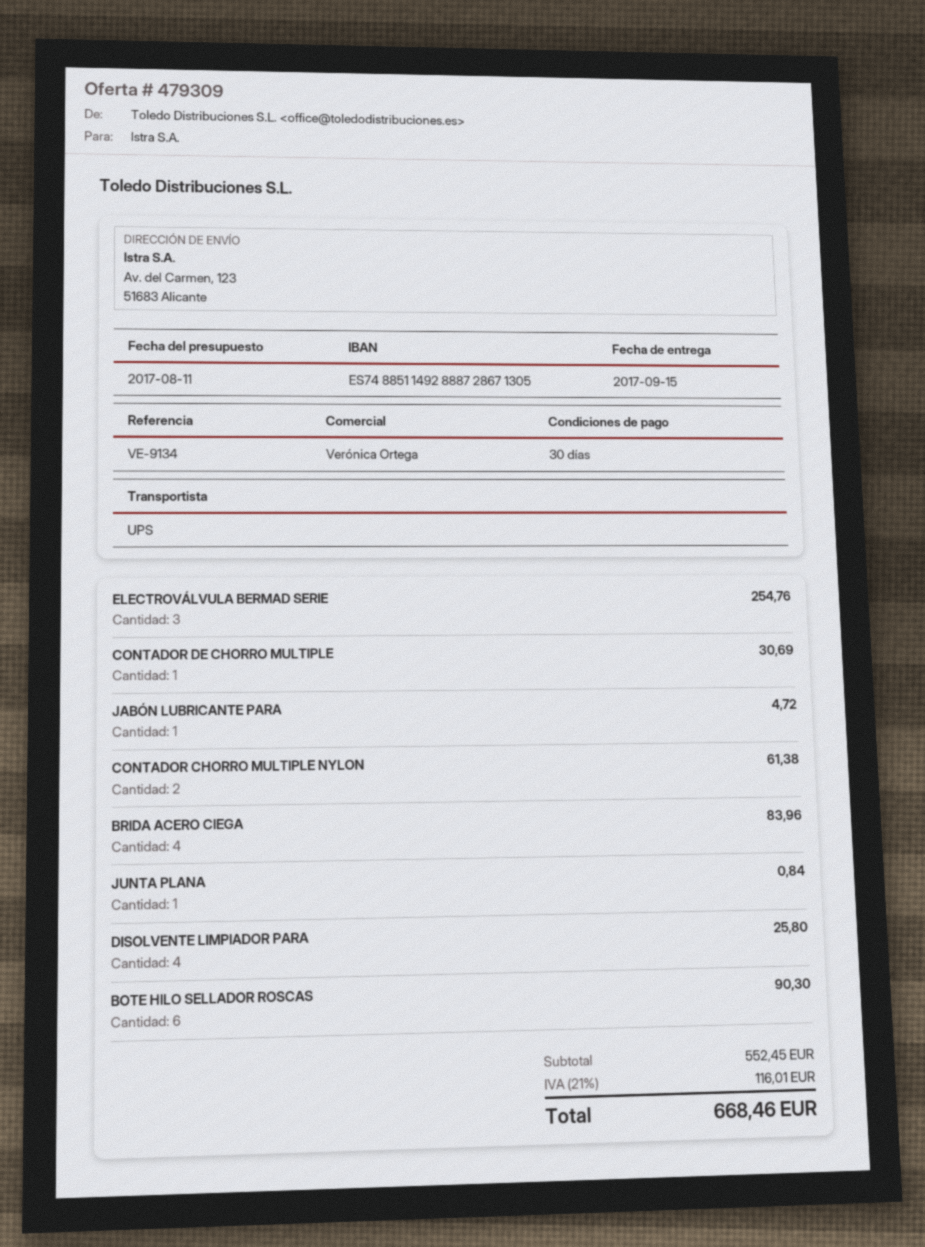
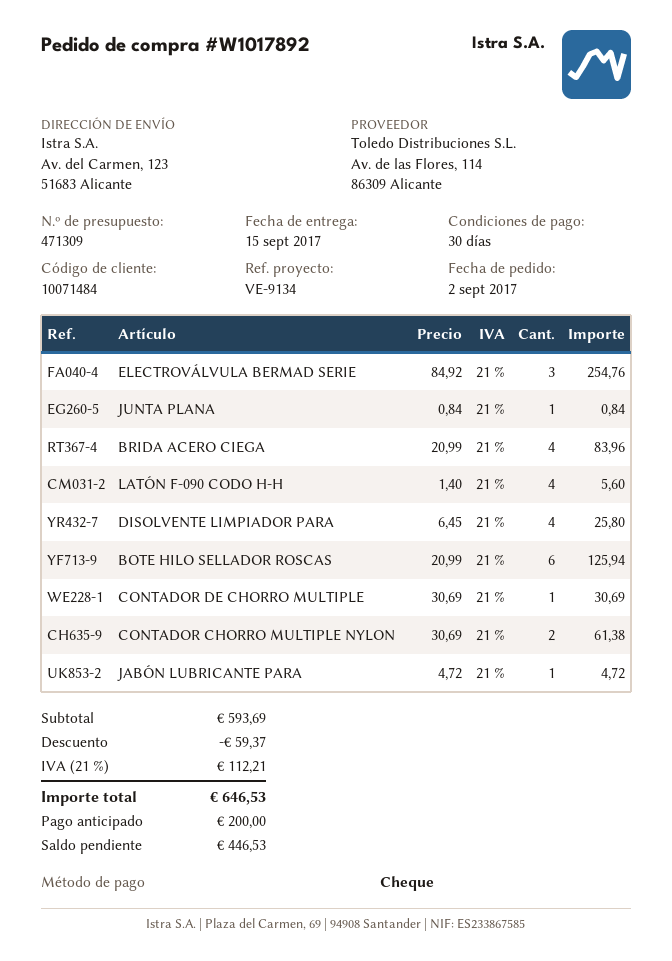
quote number: 479309 -> 471309
BOTE HILO SELLADOR ROSCAS: 6 for 90.30 -> 6 for 125.94
LATÓN F-090 CODO H-H: none -> 4 for 5.60
subtotal: 552.45 -> 593.69
discount: none -> 59.37
tax: 21% = 116.01 -> 21% = 112.21
total: 668.46 -> 646.53

